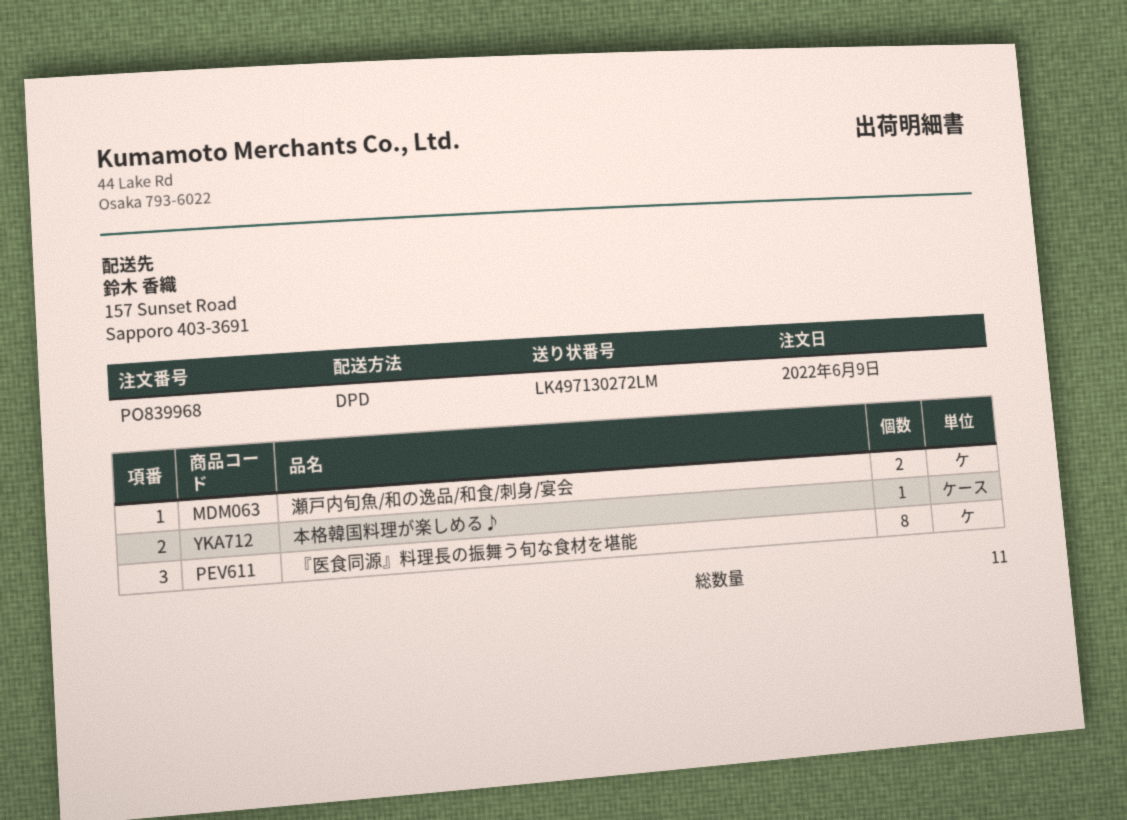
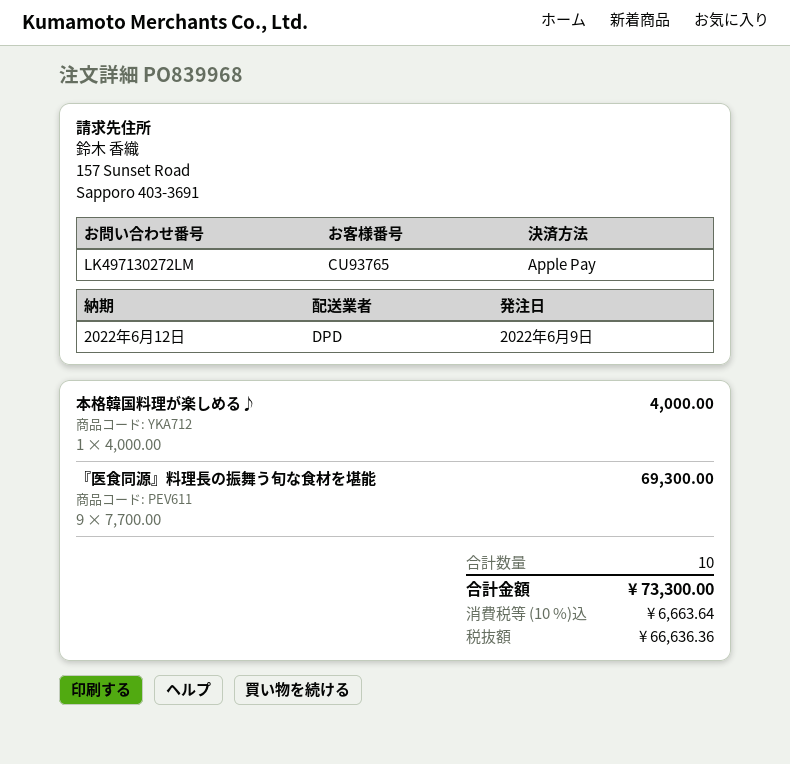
瀬戸内旬魚/和の逸品/和食/刺身/宴会: 2 -> none
『医食同源』料理長の振舞う旬な食材を堪能: 8 -> 9
total quantity: 11 -> 10

